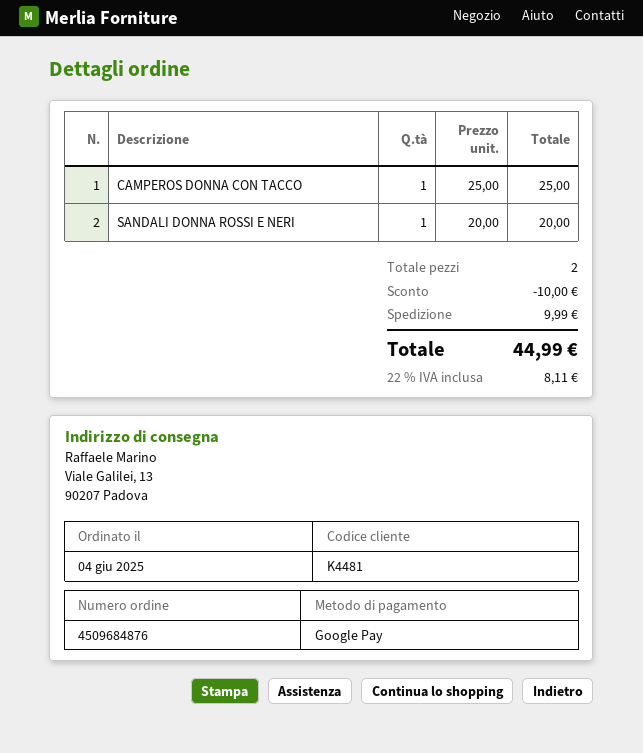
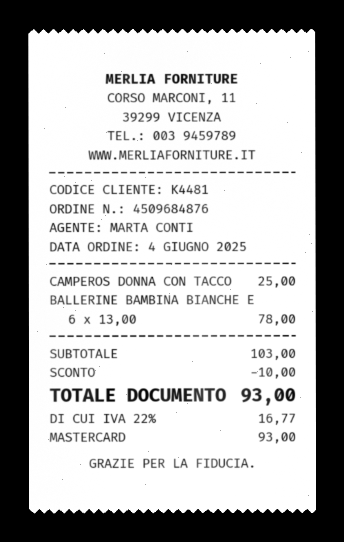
payment method: Google Pay -> Mastercard
SANDALI DONNA ROSSI E NERI: 1 x 20.00 = 20.00 -> none
BALLERINE BAMBINA BIANCHE E: none -> 6 x 13.00 = 78.00
shipping: 9.99 -> none
tax: 22% = 8.11 -> 22% = 16.77
total: 44.99 -> 93.00

